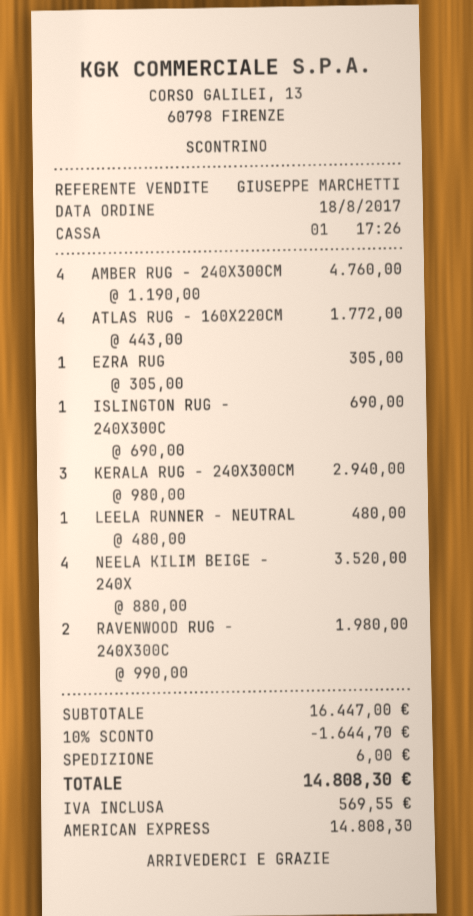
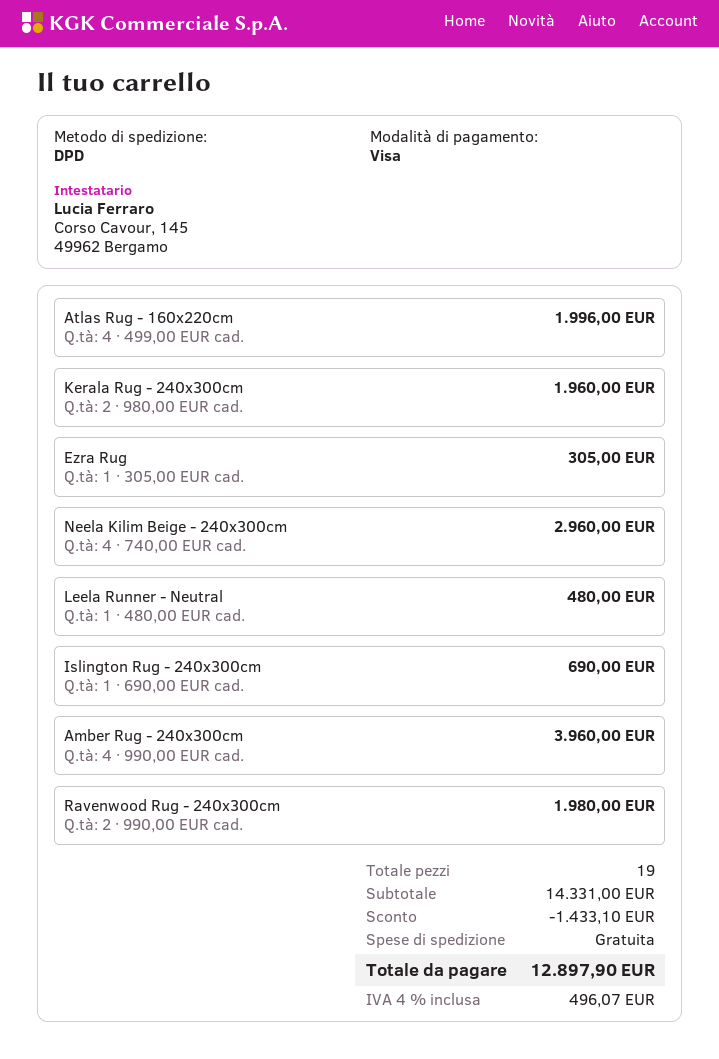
payment method: American Express -> Visa
AMBER RUG - 240X300CM: 4 x 1190.00 = 4760.00 -> 4 x 990.00 = 3960.00
ATLAS RUG - 160X220CM: 4 x 443.00 = 1772.00 -> 4 x 499.00 = 1996.00
KERALA RUG - 240X300CM: 3 x 980.00 = 2940.00 -> 2 x 980.00 = 1960.00
NEELA KILIM BEIGE - 240X: 4 x 880.00 = 3520.00 -> 4 x 740.00 = 2960.00
subtotal: 16447.00 -> 14331.00
discount: 1644.70 -> 1433.10
shipping: 6.00 -> 0.00
tax: 569.55 -> 496.07
total: 14808.30 -> 12897.90

